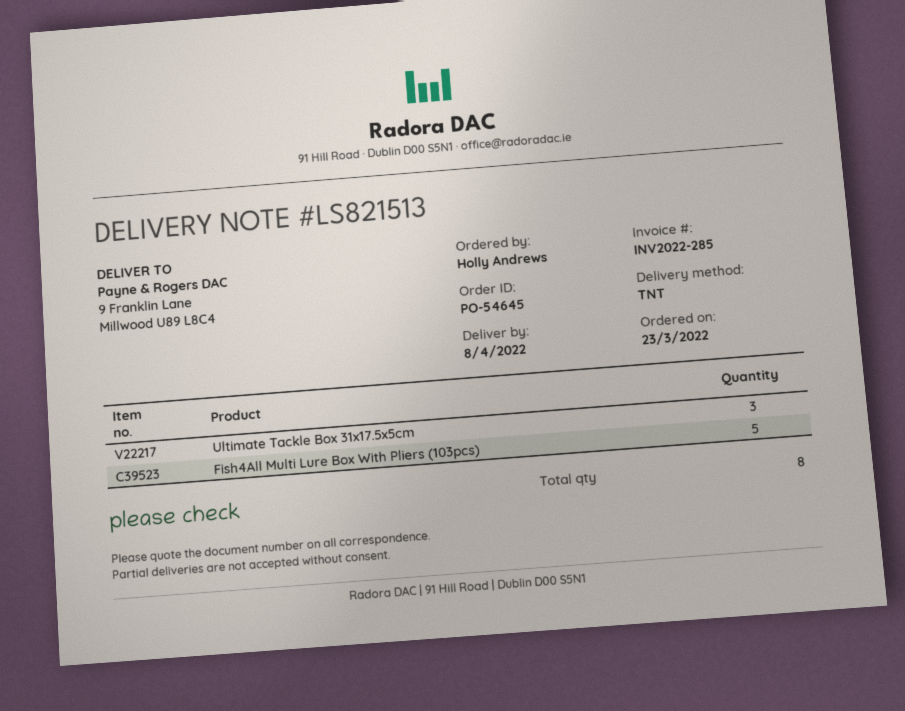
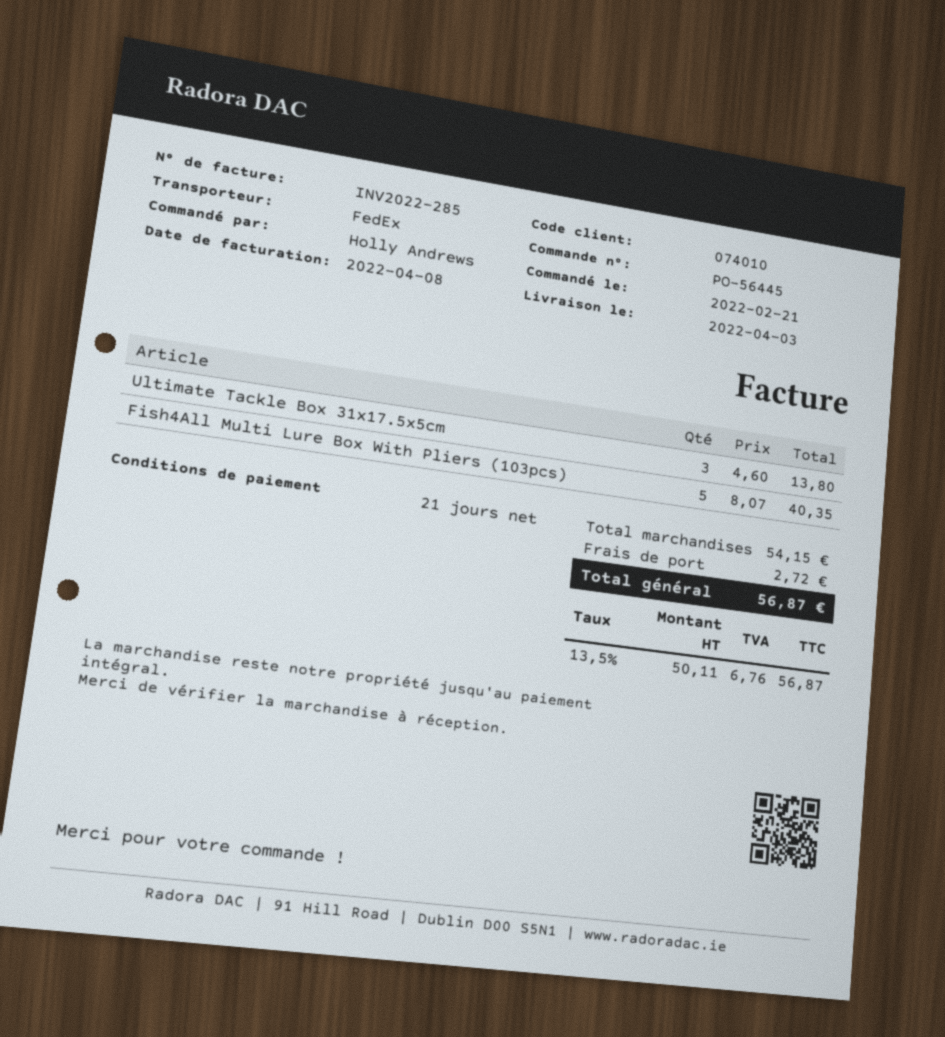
order number: PO-54645 -> PO-56445
order date: 2022-03-23 -> 2022-02-21
delivery date: 2022-04-08 -> 2022-04-03
shipping method: TNT -> FedEx

